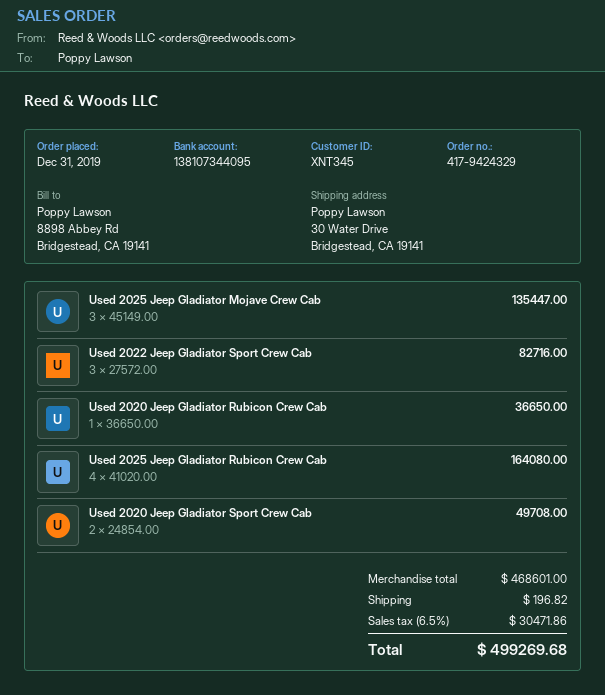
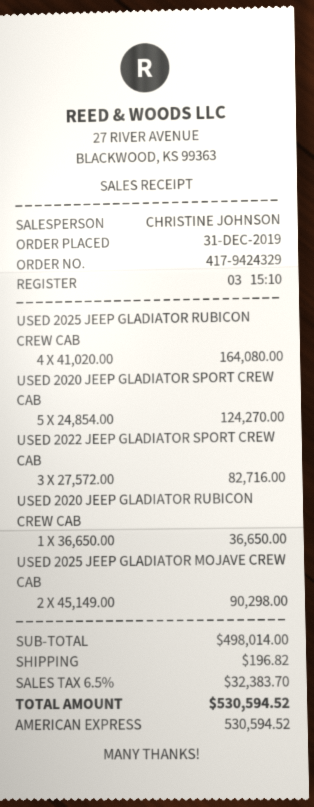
Used 2025 Jeep Gladiator Mojave Crew Cab: 3 x 45149.00 = 135447.00 -> 2 x 45149.00 = 90298.00
Used 2020 Jeep Gladiator Sport Crew Cab: 2 x 24854.00 = 49708.00 -> 5 x 24854.00 = 124270.00
subtotal: 468601.00 -> 498014.00
tax: 6.5% = 30471.86 -> 6.5% = 32383.70
total: 499269.68 -> 530594.52

